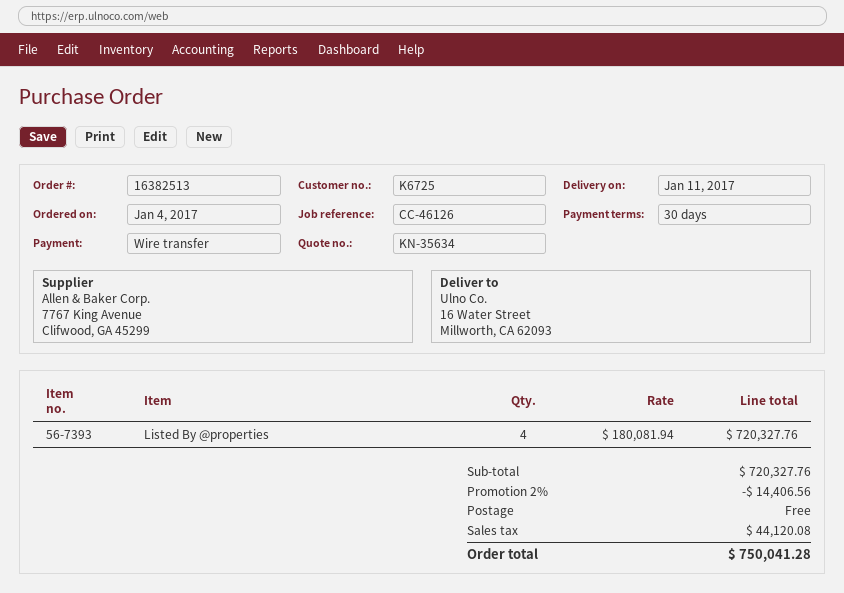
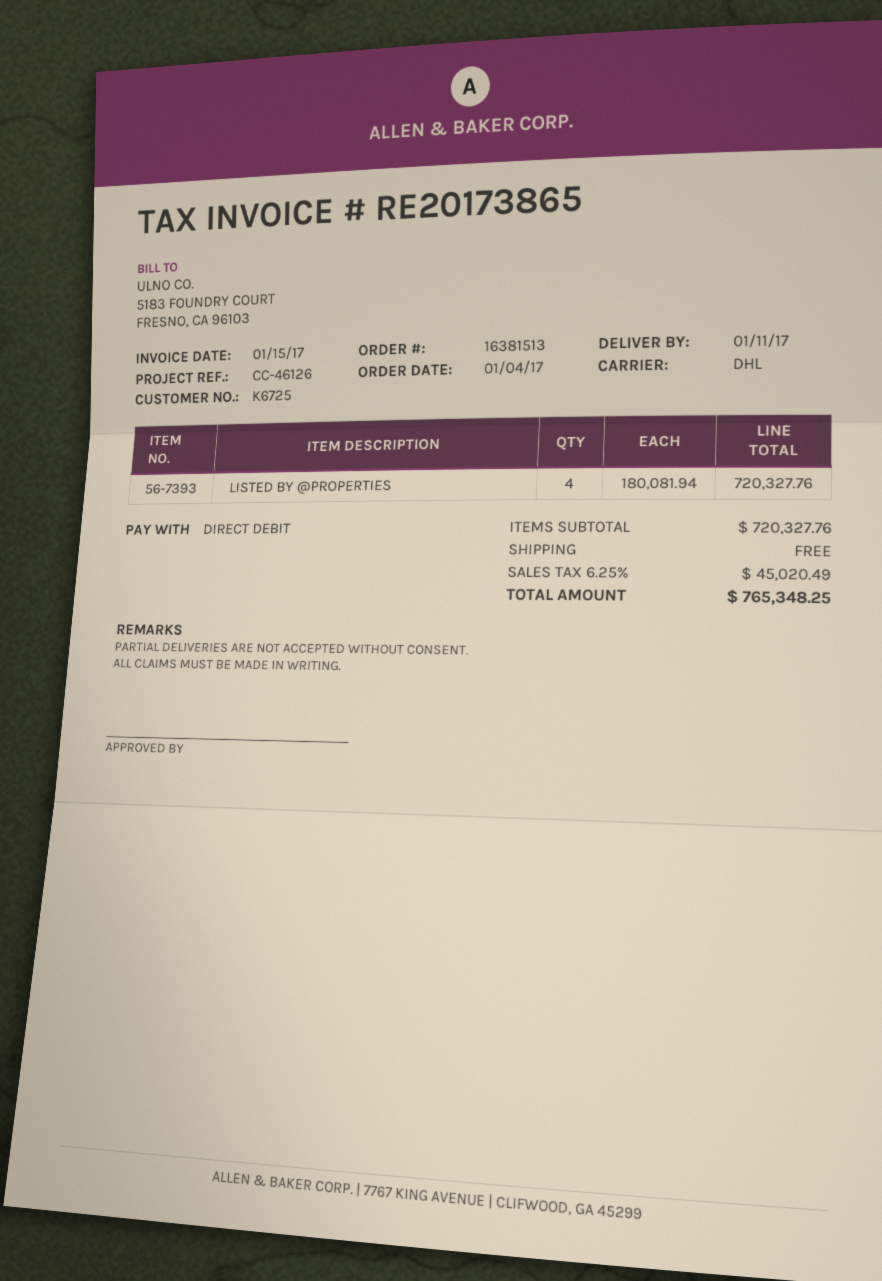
order number: 16382513 -> 16381513
payment method: bank transfer -> direct debit
discount: 2% = 14406.56 -> none
tax: 44120.08 -> 45020.49
total: 750041.28 -> 765348.25

